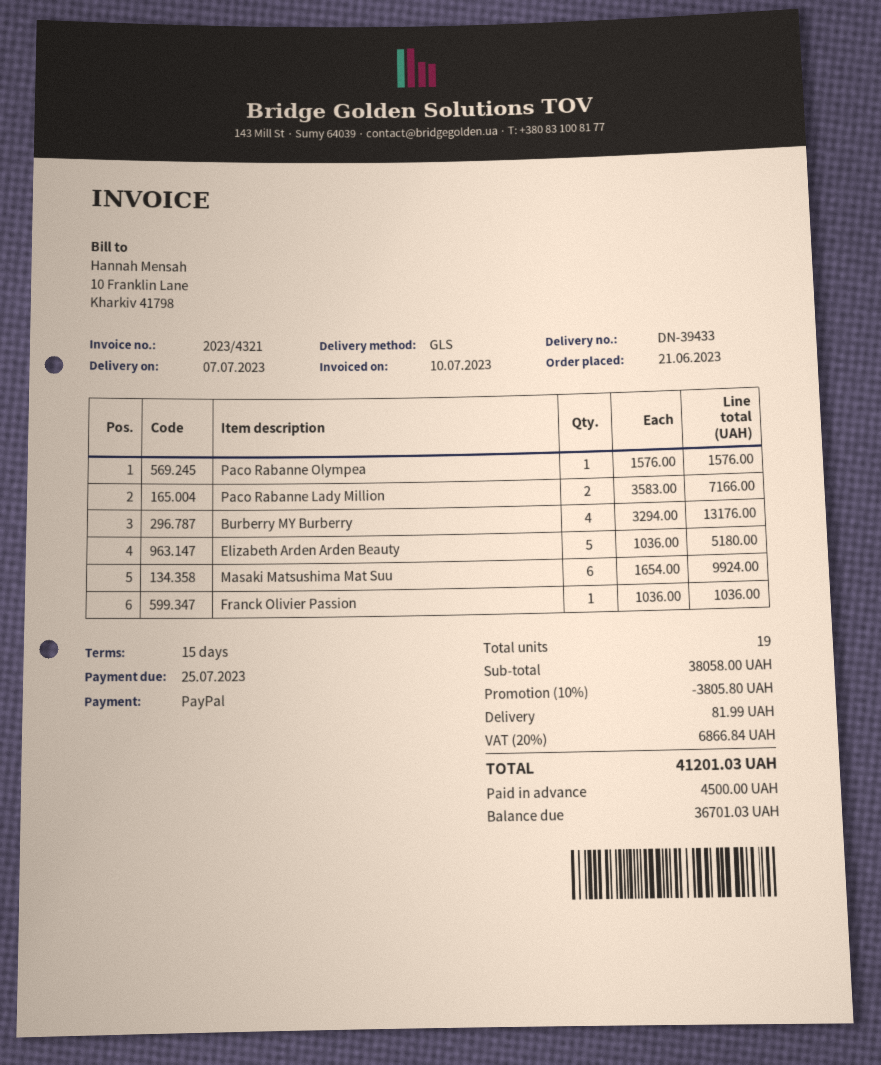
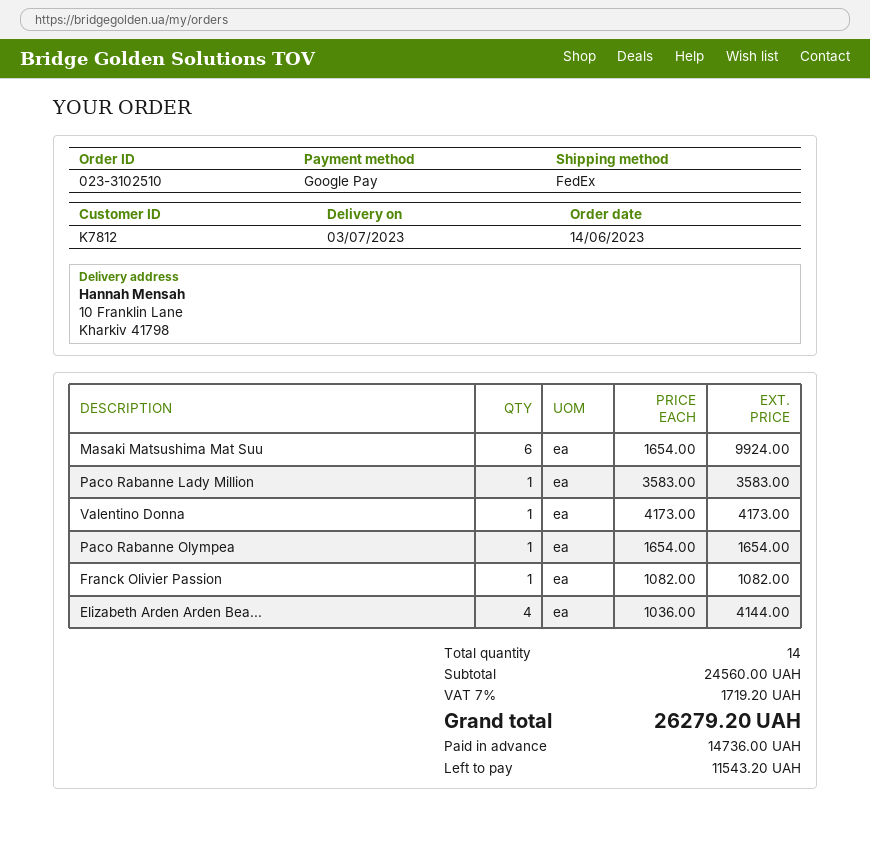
order date: 2023-06-21 -> 2023-06-14
delivery date: 2023-07-07 -> 2023-07-03
payment method: PayPal -> Google Pay
shipping method: GLS -> FedEx
Paco Rabanne Olympea: 1 x 1576.00 = 1576.00 -> 1 x 1654.00 = 1654.00
Paco Rabanne Lady Million: 2 x 3583.00 = 7166.00 -> 1 x 3583.00 = 3583.00
Burberry MY Burberry: 4 x 3294.00 = 13176.00 -> none
Elizabeth Arden Arden Beauty: 5 x 1036.00 = 5180.00 -> 4 x 1036.00 = 4144.00
Franck Olivier Passion: 1 x 1036.00 = 1036.00 -> 1 x 1082.00 = 1082.00
Valentino Donna: none -> 1 x 4173.00 = 4173.00
total quantity: 19 -> 14
subtotal: 38058.00 -> 24560.00
discount: 10% = 3805.80 -> none
shipping: 81.99 -> none
tax: 20% = 6866.84 -> 7% = 1719.20
total: 41201.03 -> 26279.20
deposit: 4500.00 -> 14736.00
balance: 36701.03 -> 11543.20

